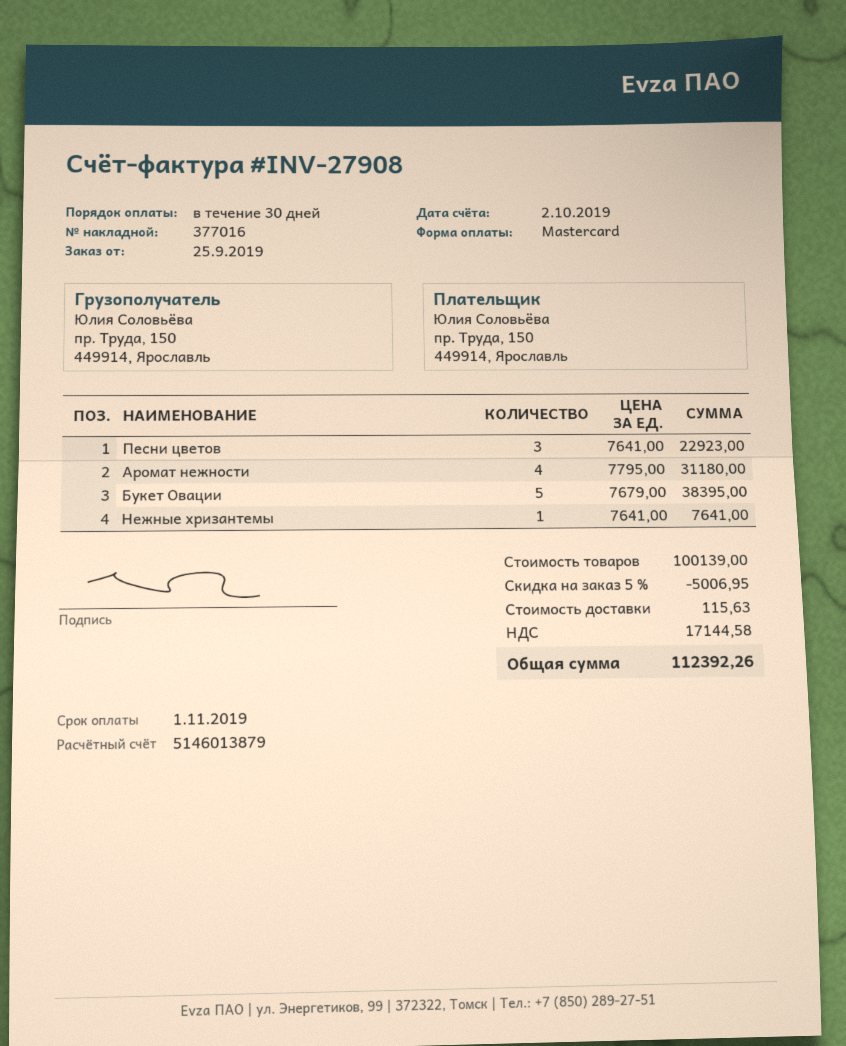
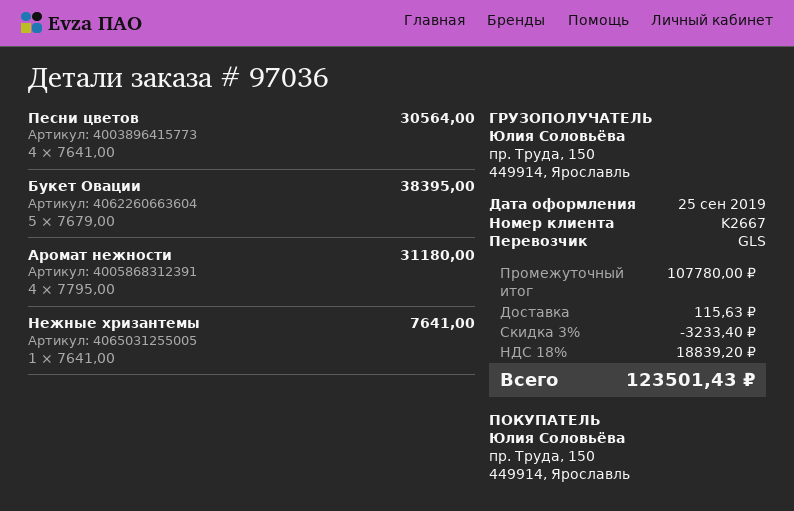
Песни цветов: 3 x 7641.00 = 22923.00 -> 4 x 7641.00 = 30564.00
subtotal: 100139.00 -> 107780.00
discount: 5% = 5006.95 -> 3% = 3233.40
tax: 17144.58 -> 18839.20
total: 112392.26 -> 123501.43

